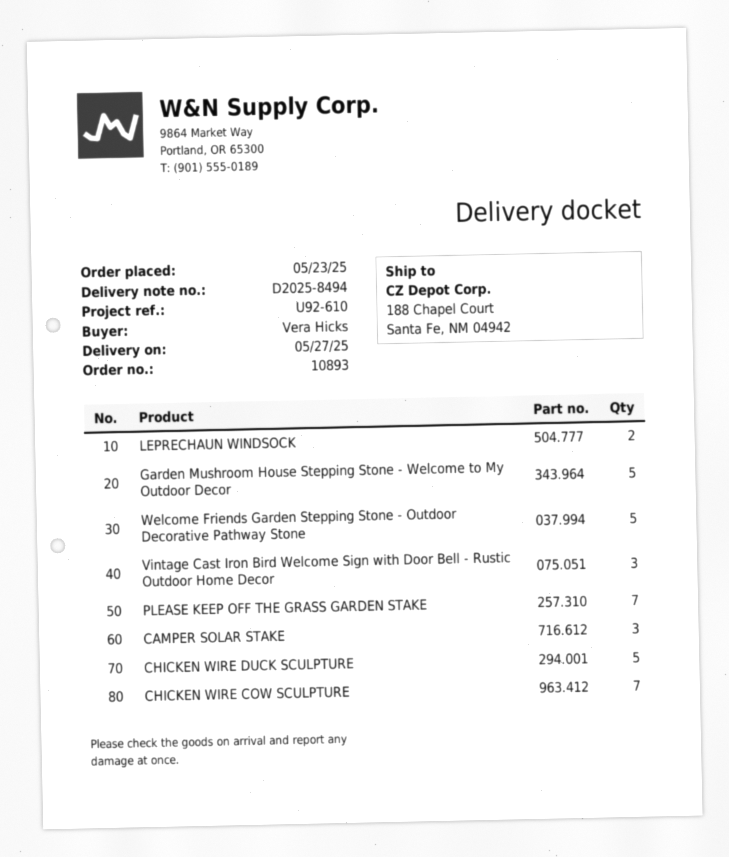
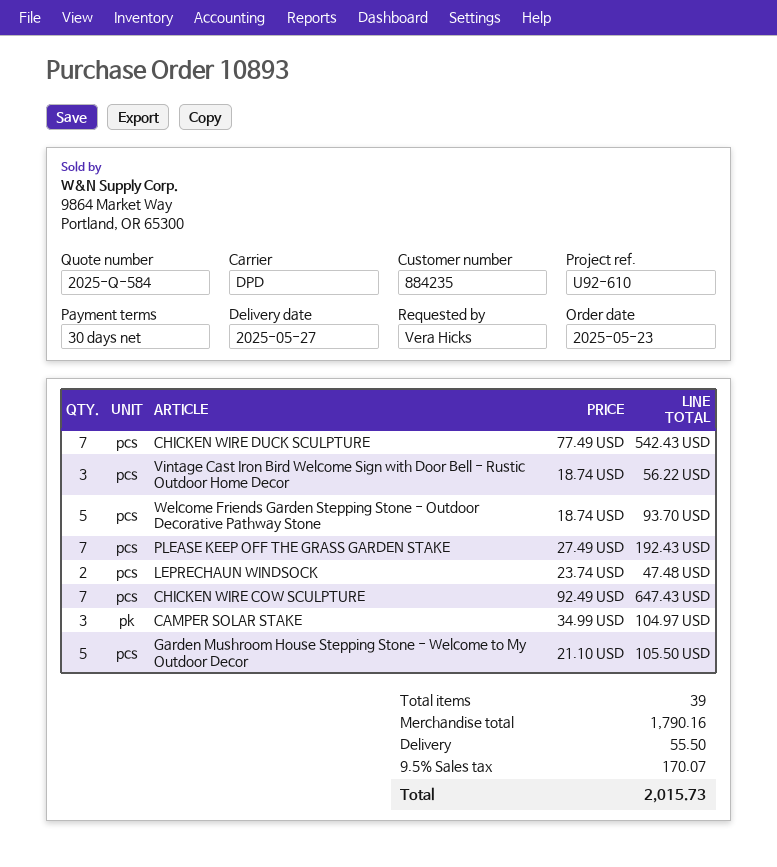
CHICKEN WIRE DUCK SCULPTURE: 5 -> 7

